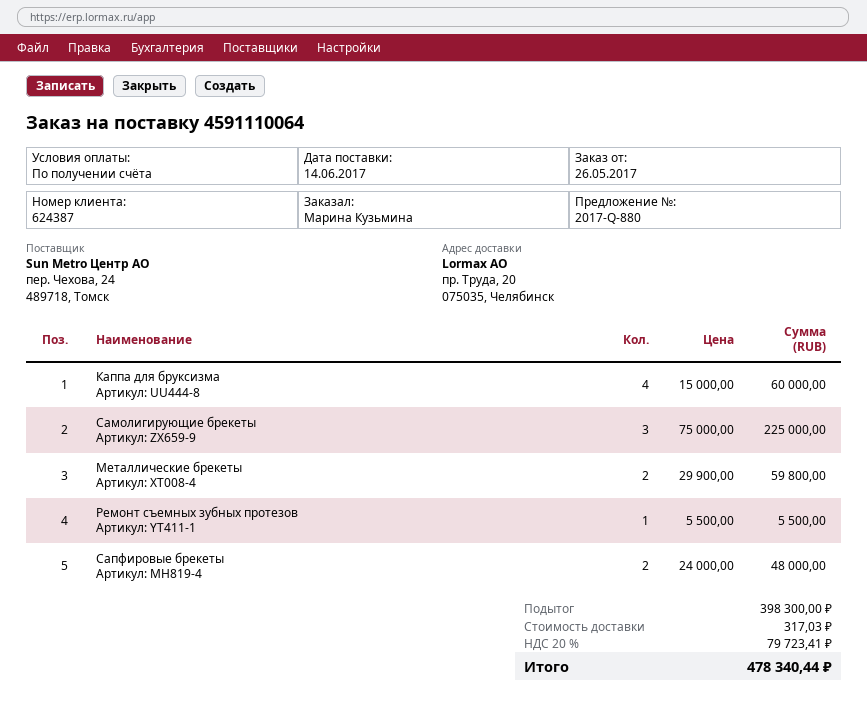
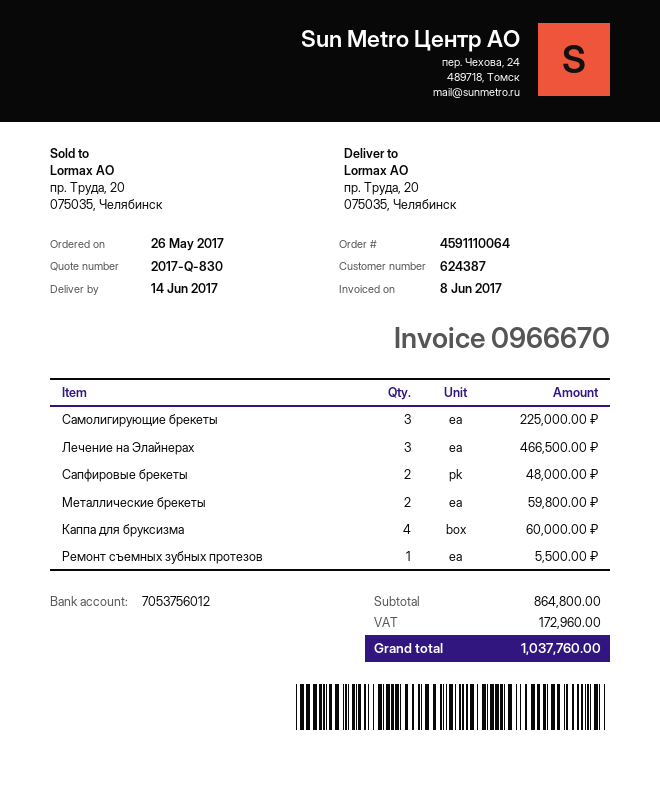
quote number: 2017-Q-880 -> 2017-Q-830
Лечение на Элайнерах: none -> 3 for 466500.00
subtotal: 398300.00 -> 864800.00
shipping: 317.03 -> none
tax: 79723.41 -> 172960.00
total: 478340.44 -> 1037760.00

